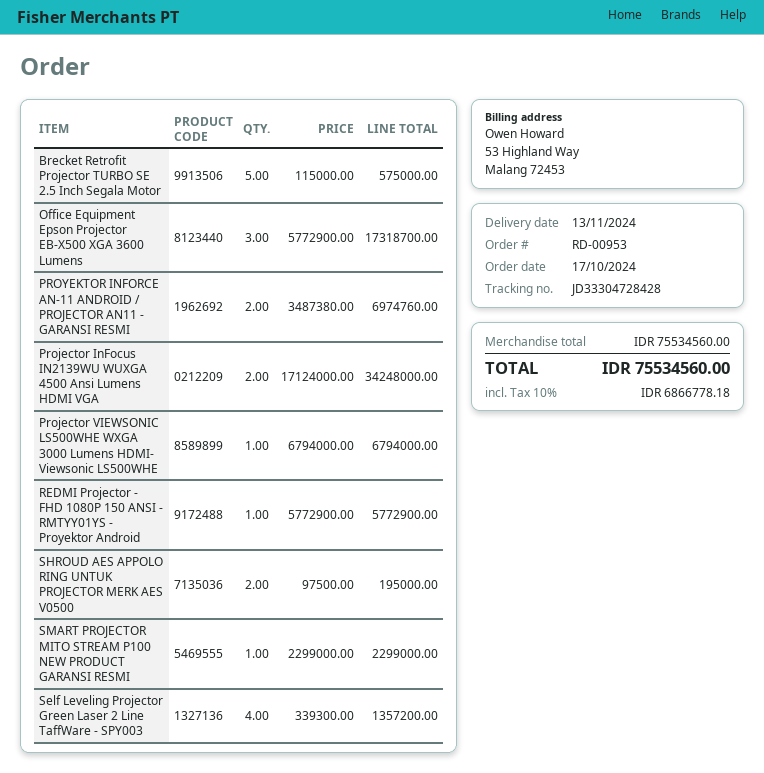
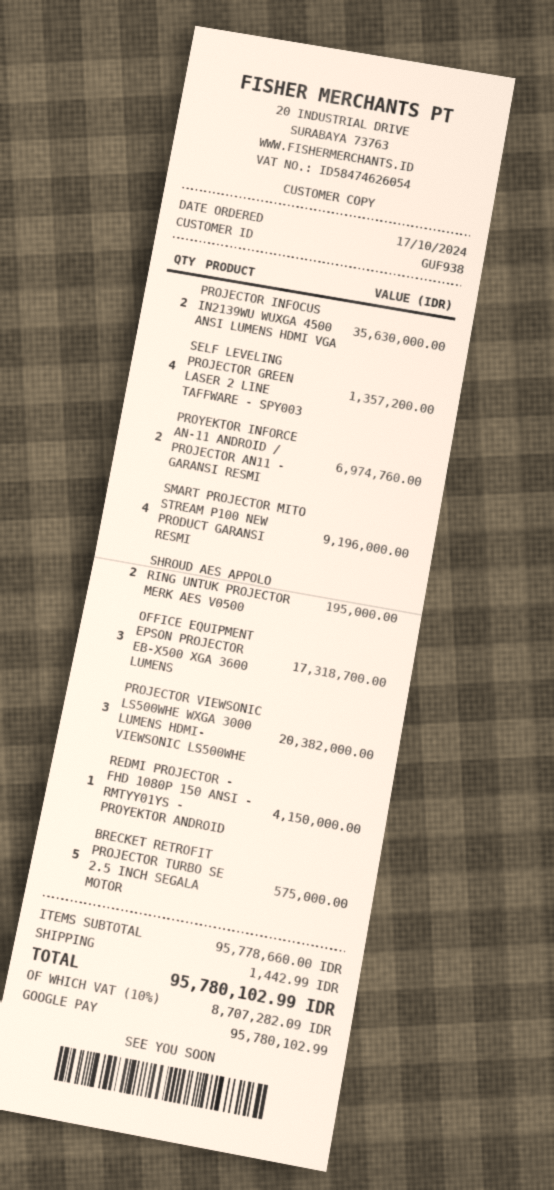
Projector InFocus IN2139WU WUXGA 4500 Ansi Lumens HDMI VGA: 2 for 34248000.00 -> 2 for 35630000.00
Projector VIEWSONIC LS500WHE WXGA 3000 Lumens HDMI- Viewsonic LS500WHE: 1 for 6794000.00 -> 3 for 20382000.00
REDMI Projector - FHD 1080P 150 ANSI - RMTYY01YS - Proyektor Android: 1 for 5772900.00 -> 1 for 4150000.00
SMART PROJECTOR MITO STREAM P100 NEW PRODUCT GARANSI RESMI: 1 for 2299000.00 -> 4 for 9196000.00
subtotal: 75534560.00 -> 95778660.00
shipping: none -> 1442.99
tax: 10% = 6866778.18 -> 10% = 8707282.09
total: 75534560.00 -> 95780102.99

